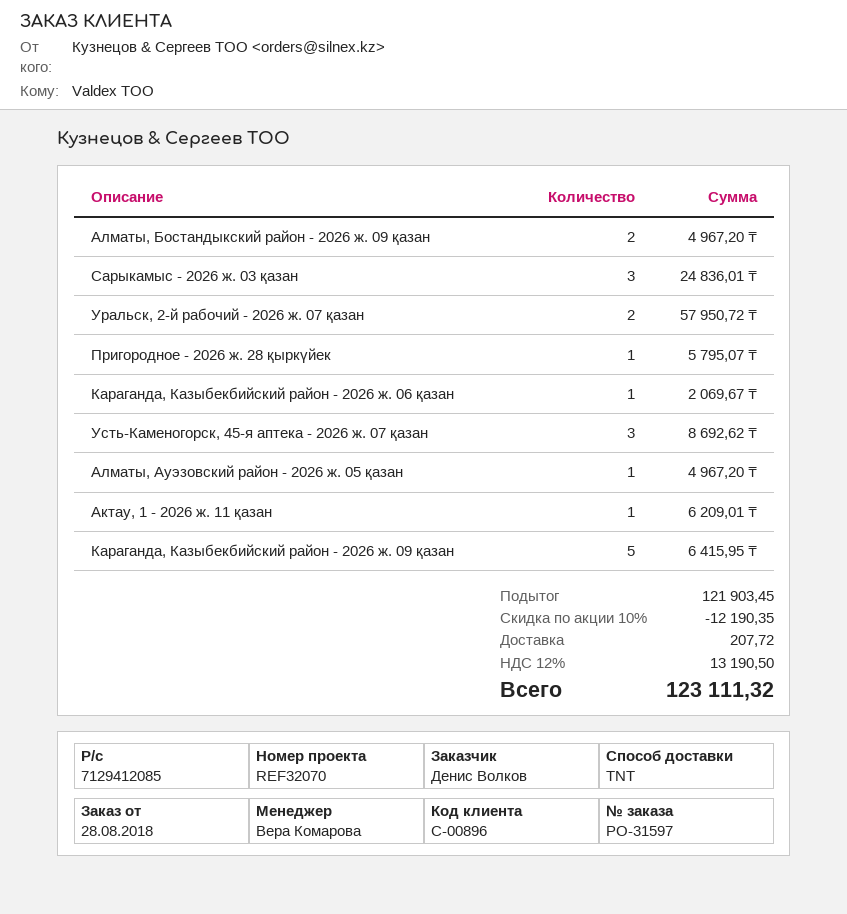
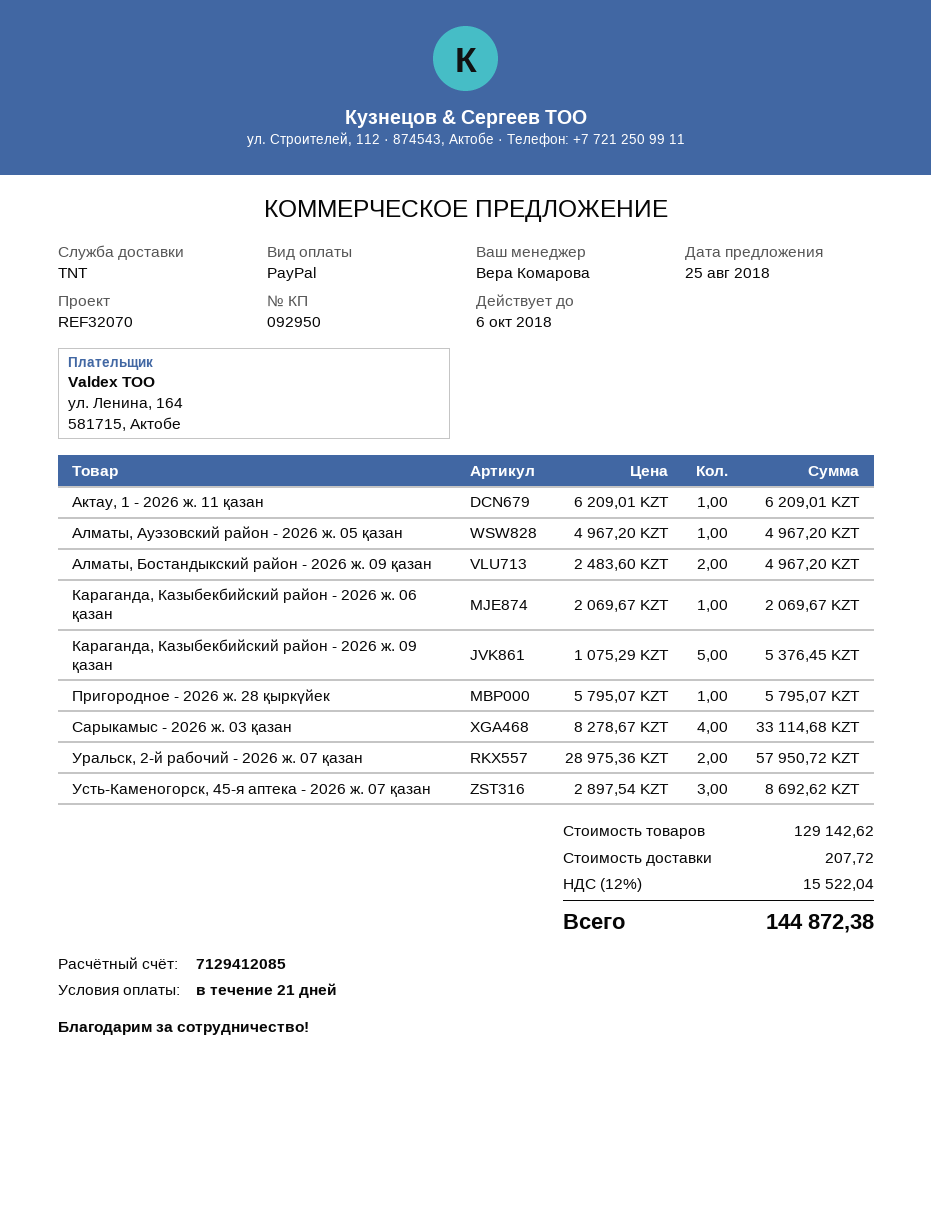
Сарыкамыс - 2026 ж. 03 қазан: 3 for 24836.01 -> 4 for 33114.68
Караганда, Казыбекбийский район - 2026 ж. 09 қазан: 5 for 6415.95 -> 5 for 5376.45
subtotal: 121903.45 -> 129142.62
discount: 10% = 12190.35 -> none
tax: 12% = 13190.50 -> 12% = 15522.04
total: 123111.32 -> 144872.38

